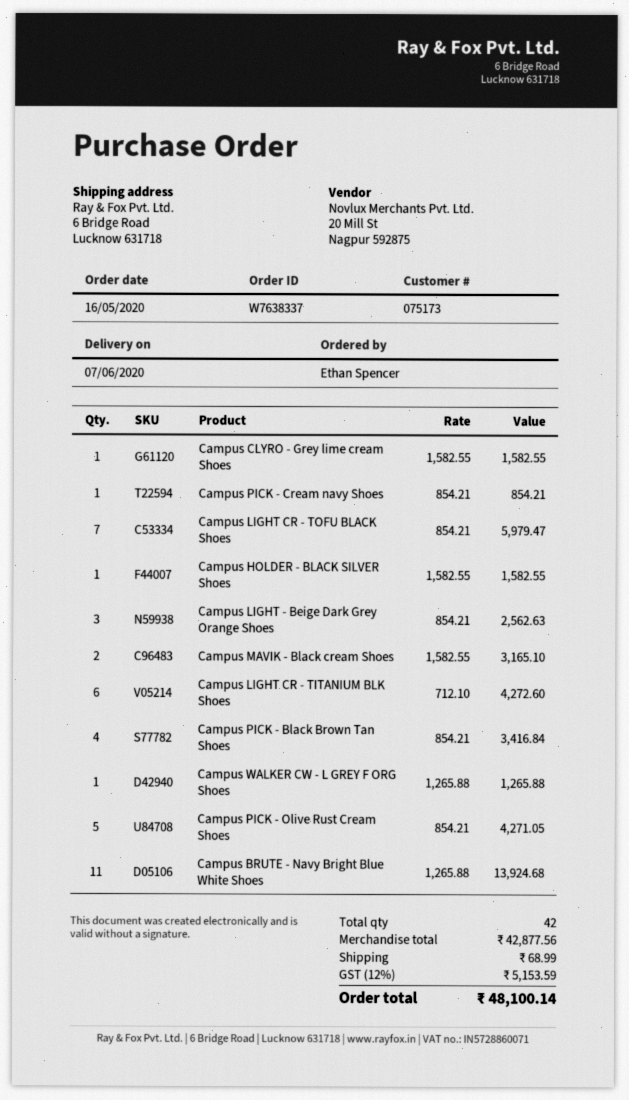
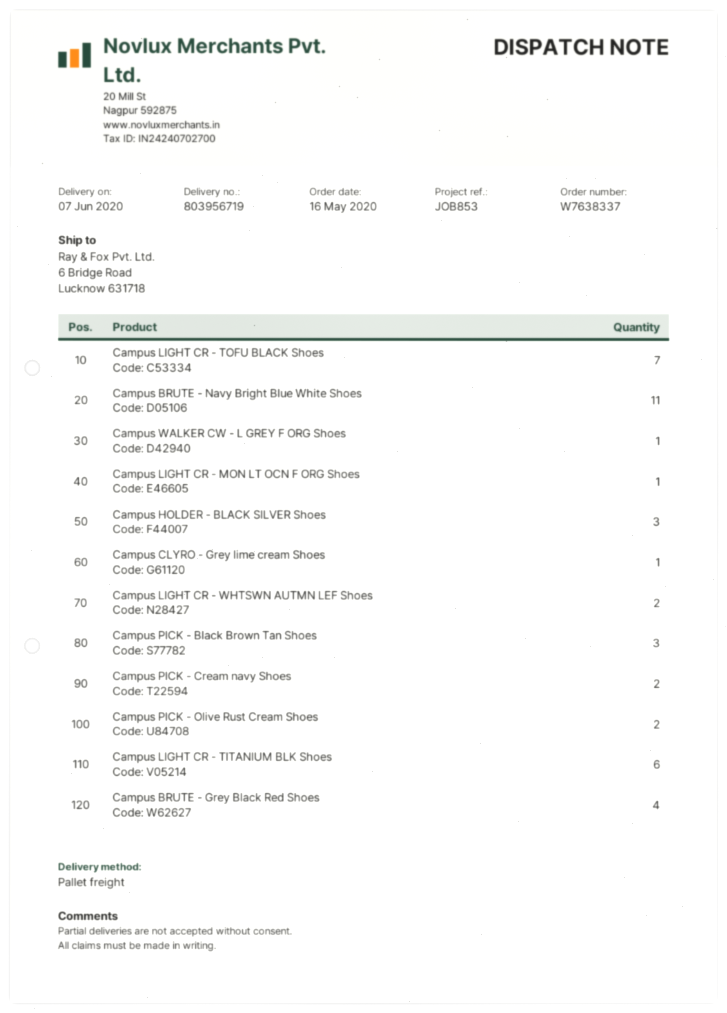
Campus PICK - Cream navy Shoes: 1 -> 2
Campus HOLDER - BLACK SILVER Shoes: 1 -> 3
Campus LIGHT - Beige Dark Grey Orange Shoes: 3 -> none
Campus MAVIK - Black cream Shoes: 2 -> none
Campus PICK - Black Brown Tan Shoes: 4 -> 3
Campus PICK - Olive Rust Cream Shoes: 5 -> 2
Campus LIGHT CR - MON LT OCN F ORG Shoes: none -> 1
Campus LIGHT CR - WHTSWN AUTMN LEF Shoes: none -> 2
Campus BRUTE - Grey Black Red Shoes: none -> 4

